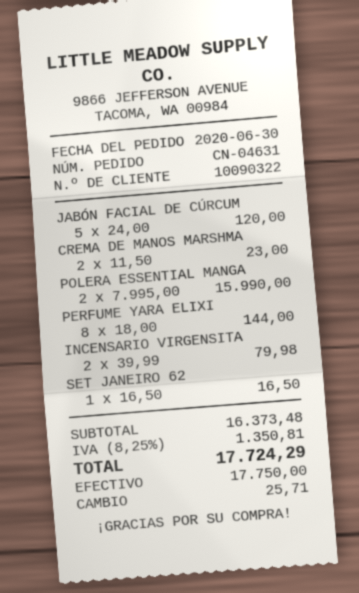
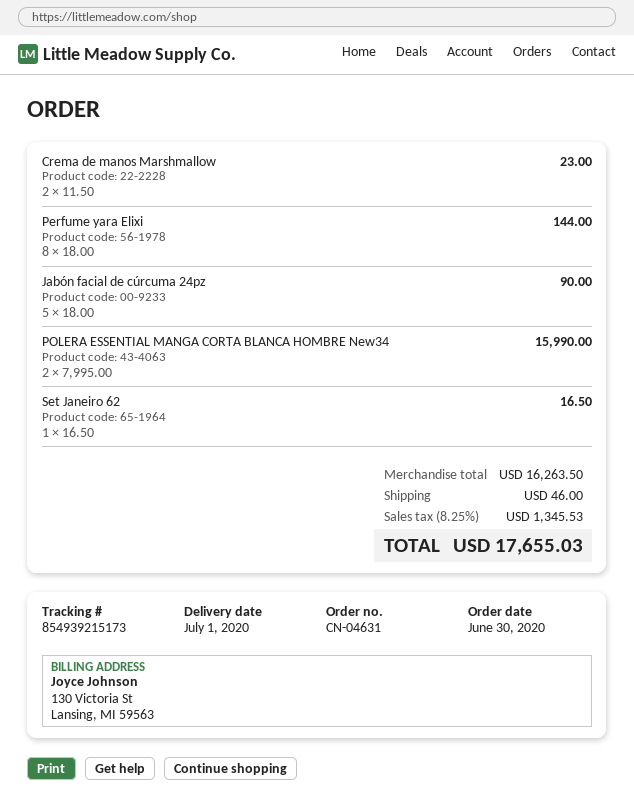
JABÓN FACIAL DE CÚRCUM: 5 x 24.00 = 120.00 -> 5 x 18.00 = 90.00
INCENSARIO VIRGENSITA: 2 x 39.99 = 79.98 -> none
subtotal: 16373.48 -> 16263.50
shipping: none -> 46.00
tax: 8.25% = 1350.81 -> 8.25% = 1345.53
total: 17724.29 -> 17655.03

